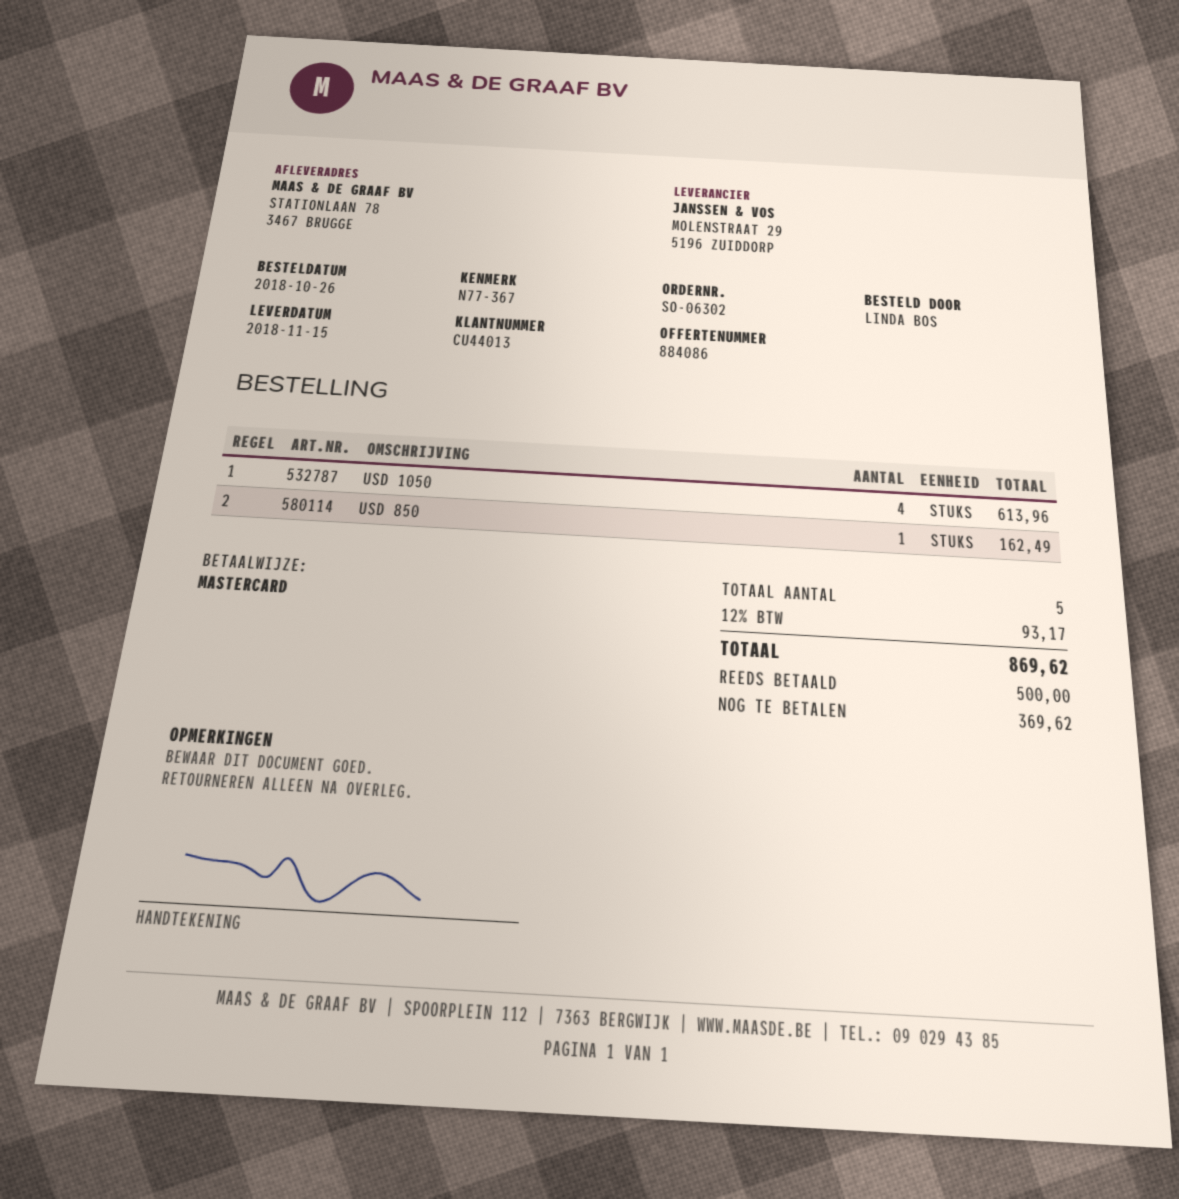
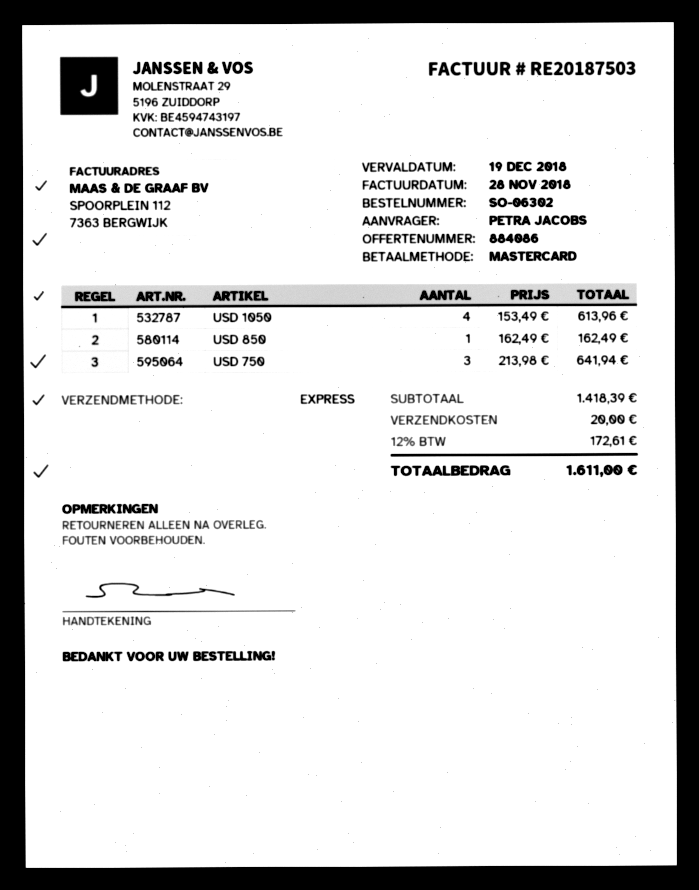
ordered by: LINDA BOS -> PETRA JACOBS
USD 750: none -> 3 for 641.94
shipping: none -> 20.00
tax: 12% = 93.17 -> 12% = 172.61
total: 869.62 -> 1611.00

